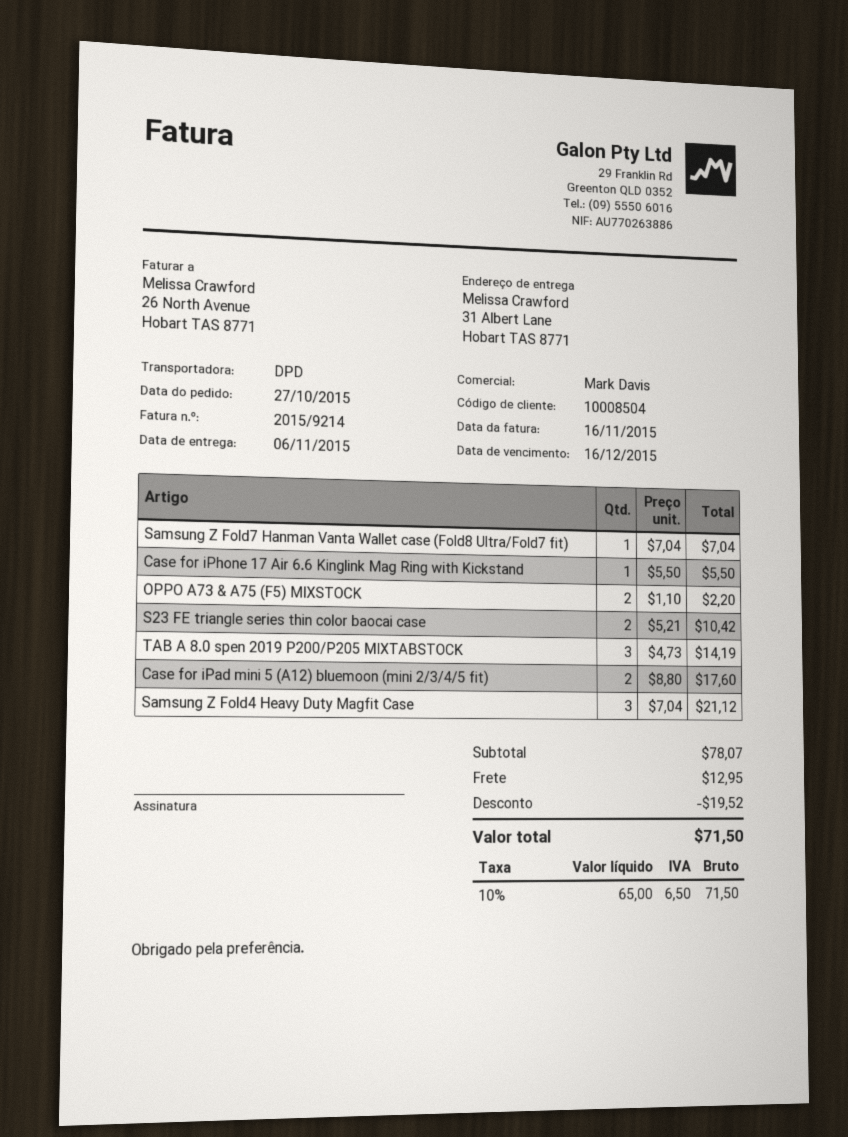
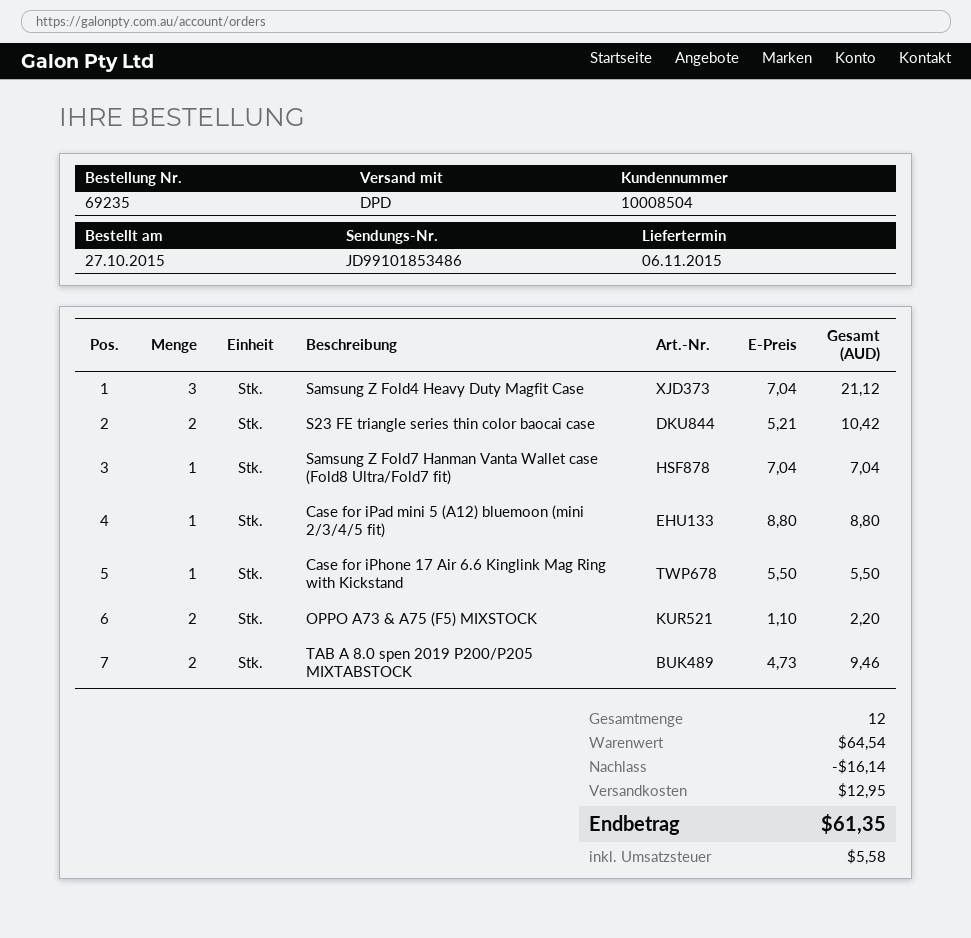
TAB A 8.0 spen 2019 P200/P205 MIXTABSTOCK: 3 x 4.73 = 14.19 -> 2 x 4.73 = 9.46
Case for iPad mini 5 (A12) bluemoon (mini 2/3/4/5 fit): 2 x 8.80 = 17.60 -> 1 x 8.80 = 8.80
subtotal: 78.07 -> 64.54
discount: 19.52 -> 16.14
tax: 6.50 -> 5.58
total: 71.50 -> 61.35

